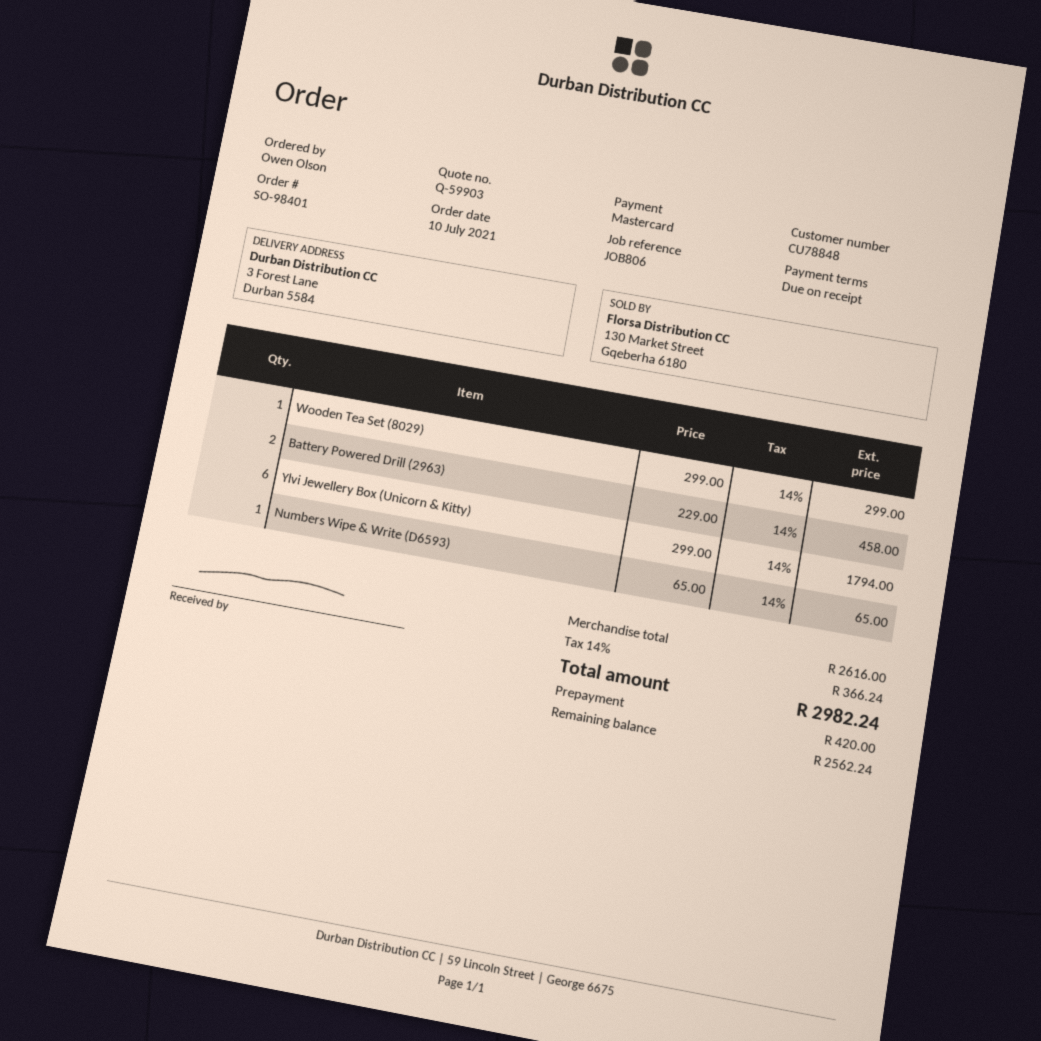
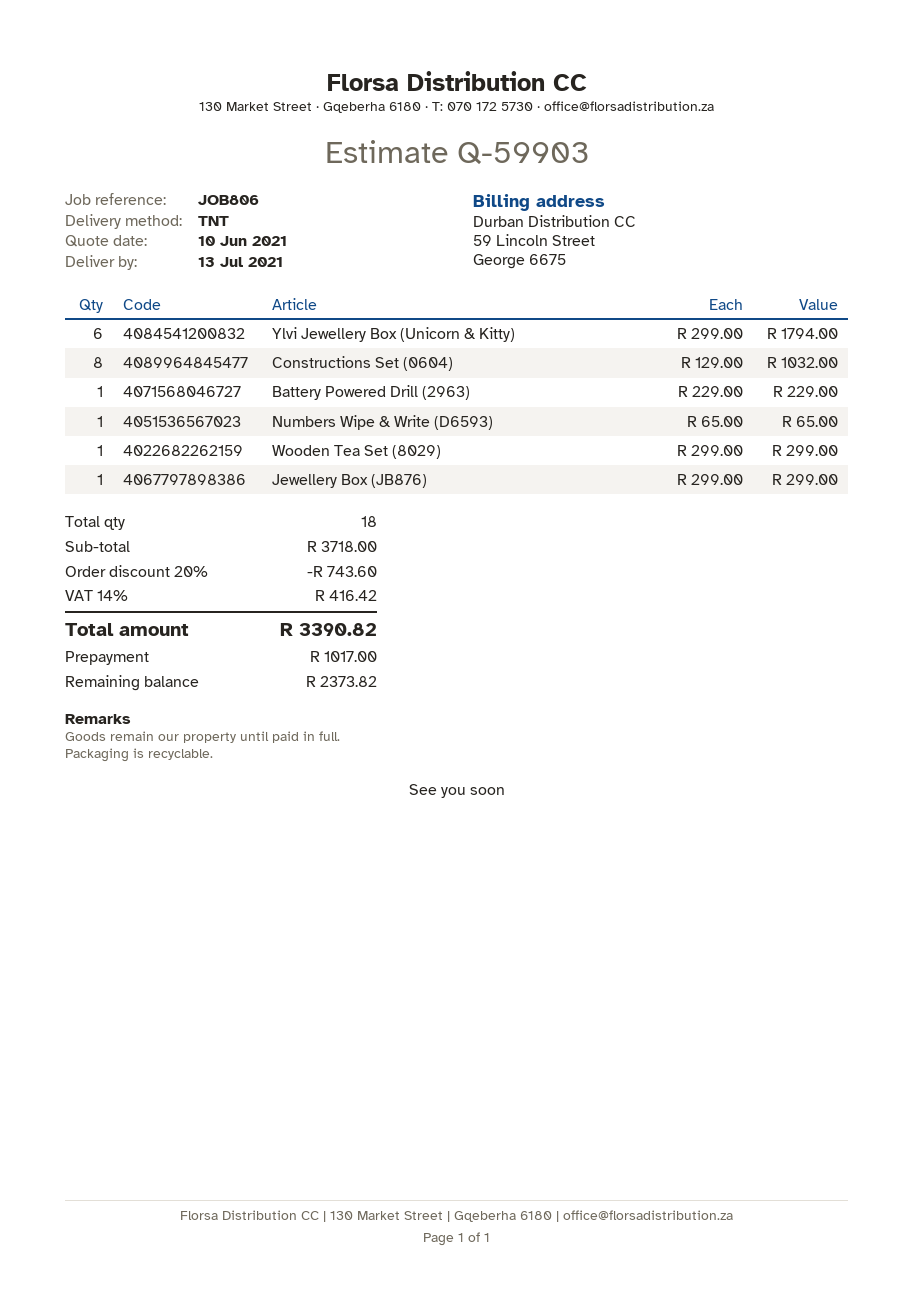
Battery Powered Drill (2963): 2 x 229.00 = 458.00 -> 1 x 229.00 = 229.00
Constructions Set (0604): none -> 8 x 129.00 = 1032.00
Jewellery Box (JB876): none -> 1 x 299.00 = 299.00
subtotal: 2616.00 -> 3718.00
discount: none -> 20% = 743.60
tax: 14% = 366.24 -> 14% = 416.42
total: 2982.24 -> 3390.82
deposit: 420.00 -> 1017.00
balance: 2562.24 -> 2373.82

